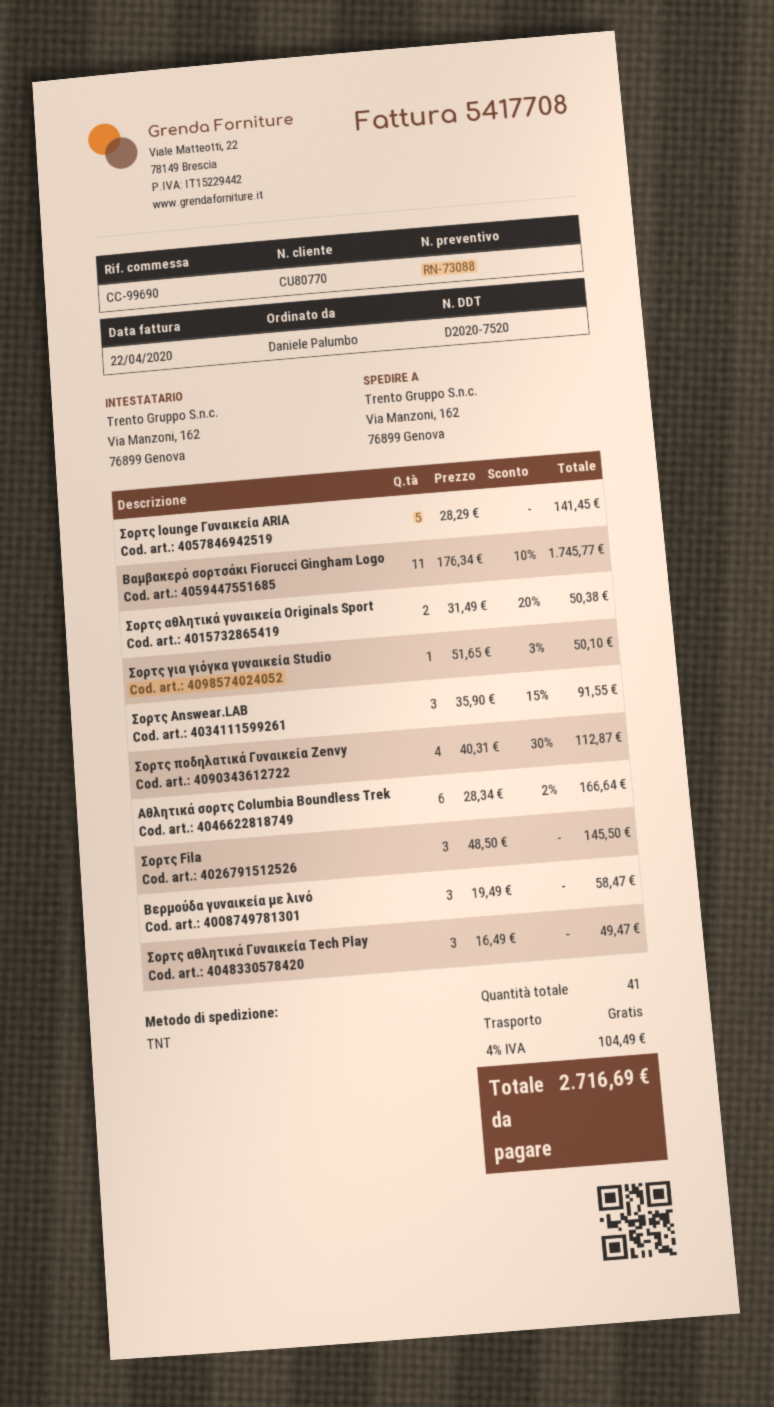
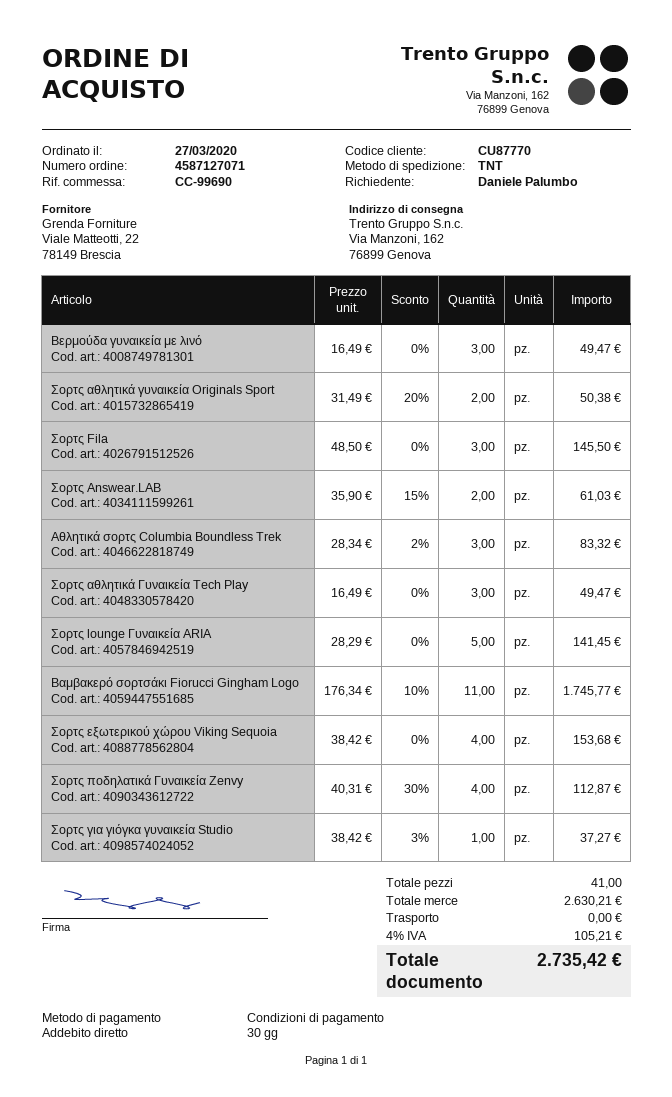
customer number: CU80770 -> CU87770
Σορτς για γιόγκα γυναικεία Studio: 1 x 51.65 - 3% = 50.10 -> 1 x 38.42 - 3% = 37.27
Σορτς Answear.LAB: 3 x 35.90 - 15% = 91.55 -> 2 x 35.90 - 15% = 61.03
Αθλητικά σορτς Columbia Boundless Trek: 6 x 28.34 - 2% = 166.64 -> 3 x 28.34 - 2% = 83.32
Βερμούδα γυναικεία με λινό: 3 x 19.49 = 58.47 -> 3 x 16.49 = 49.47
Σορτς εξωτερικού χώρου Viking Sequoia: none -> 4 x 38.42 = 153.68
tax: 4% = 104.49 -> 4% = 105.21
total: 2716.69 -> 2735.42

